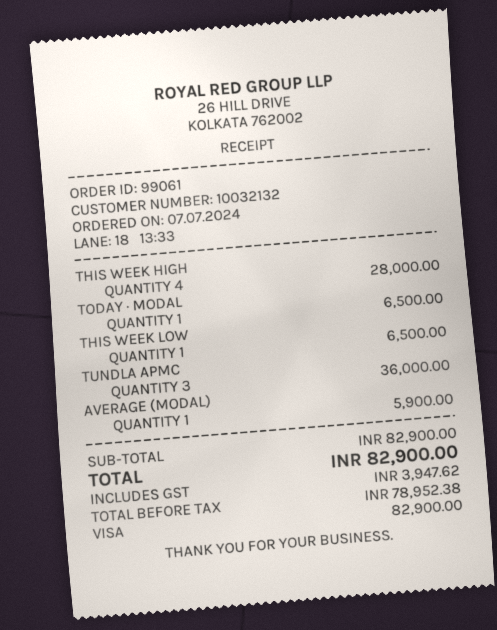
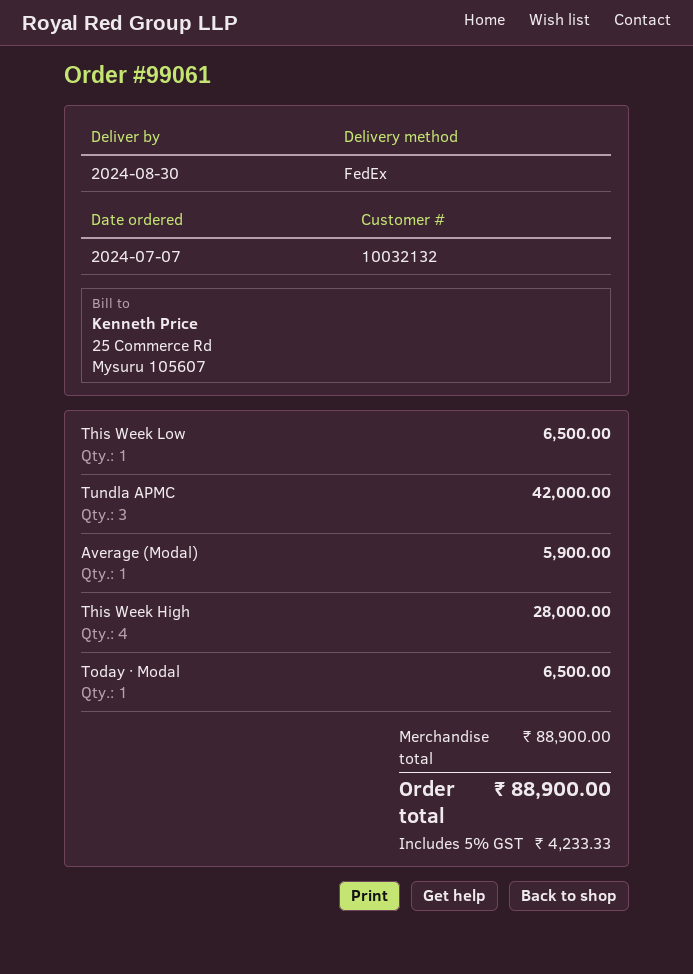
TUNDLA APMC: 3 for 36000.00 -> 3 for 42000.00
subtotal: 82900.00 -> 88900.00
tax: 3947.62 -> 4233.33
total: 82900.00 -> 88900.00

